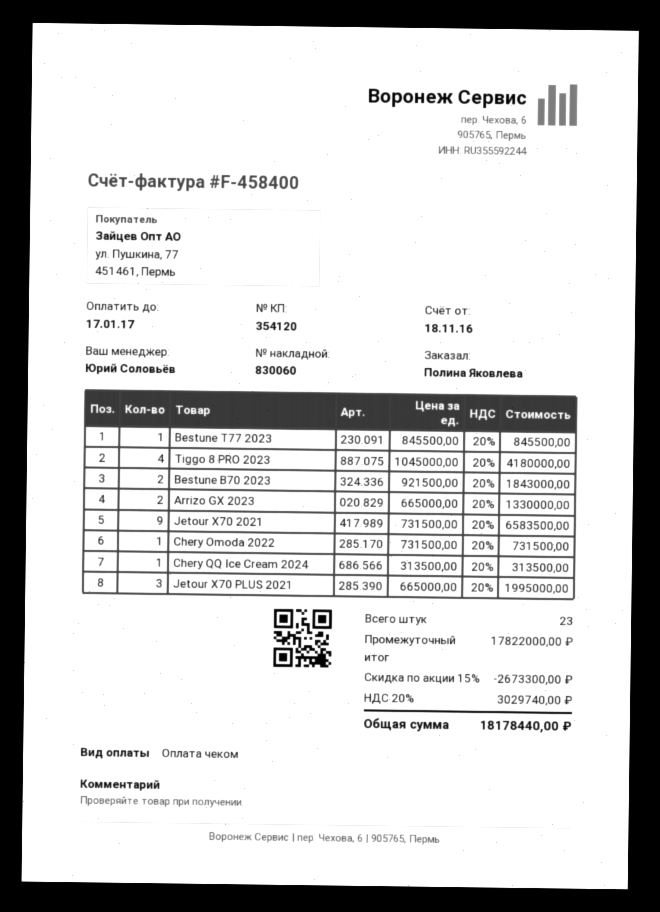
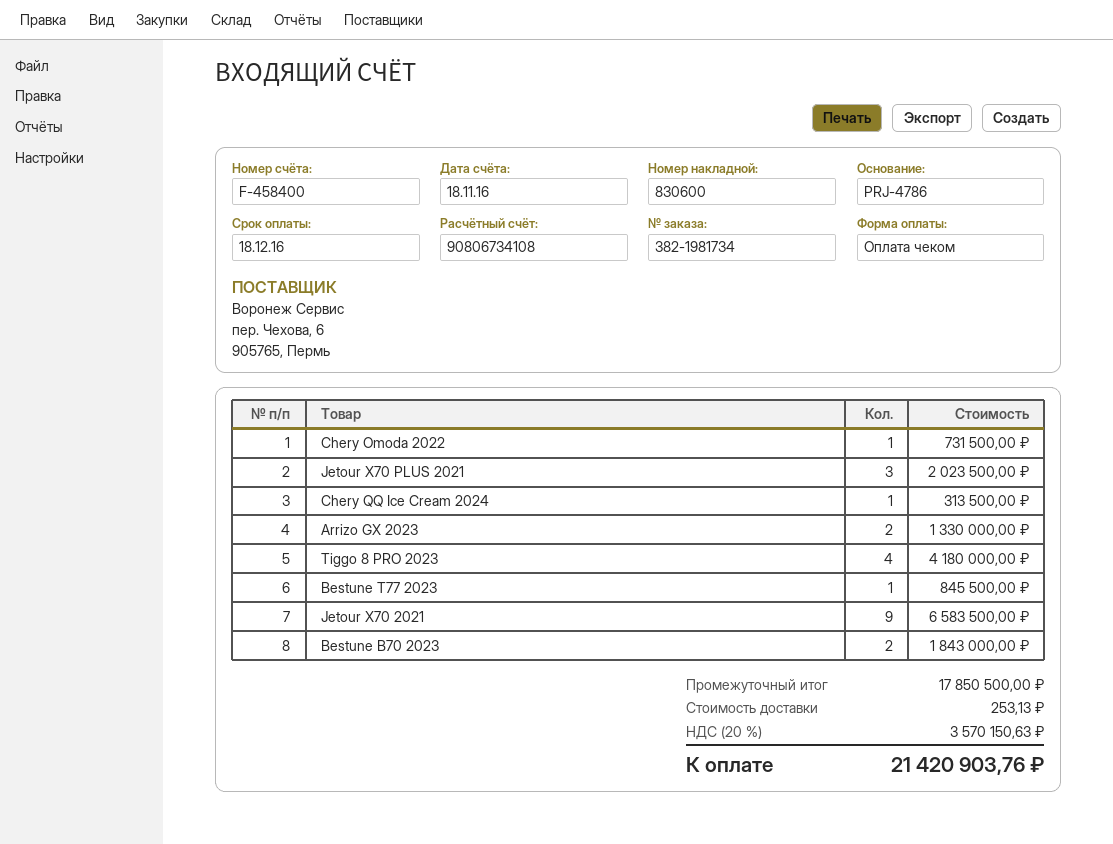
delivery note number: 830060 -> 830600
due date: 2017-01-17 -> 2016-12-18
Jetour X70 PLUS 2021: 3 for 1995000.00 -> 3 for 2023500.00
subtotal: 17822000.00 -> 17850500.00
discount: 15% = 2673300.00 -> none
shipping: none -> 253.13
tax: 20% = 3029740.00 -> 20% = 3570150.63
total: 18178440.00 -> 21420903.76

